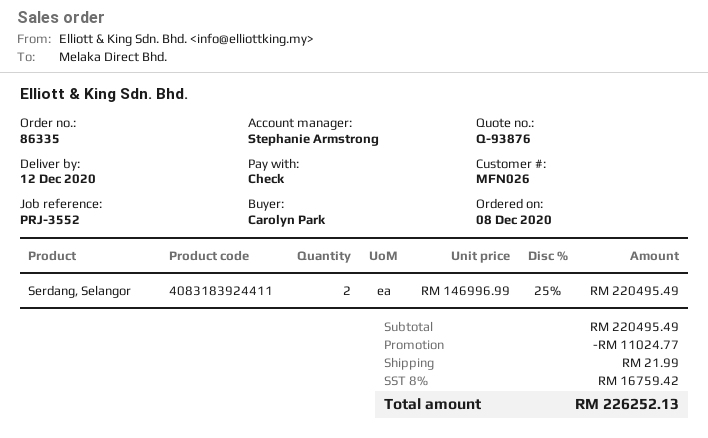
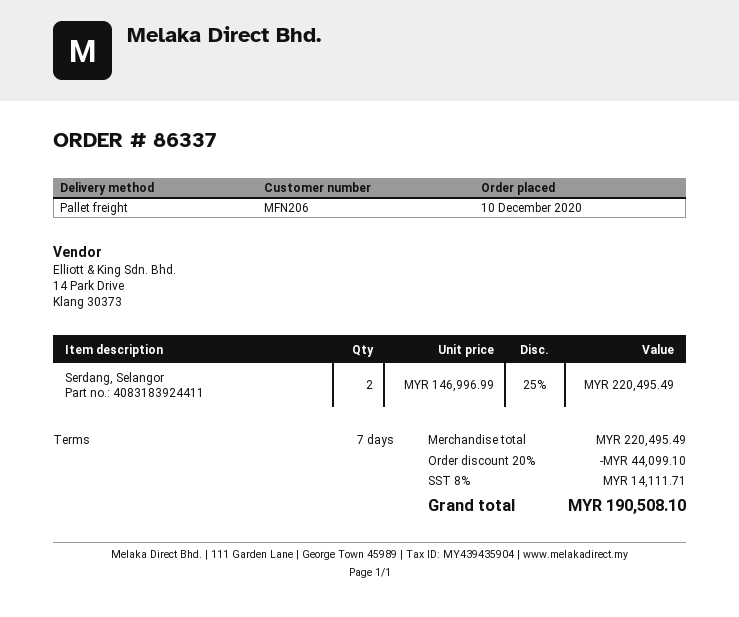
order number: 86335 -> 86337
order date: 2020-12-08 -> 2020-12-10
customer number: MFN026 -> MFN206
discount: 11024.77 -> 44099.10
shipping: 21.99 -> none
tax: 8% = 16759.42 -> 8% = 14111.71
total: 226252.13 -> 190508.10

